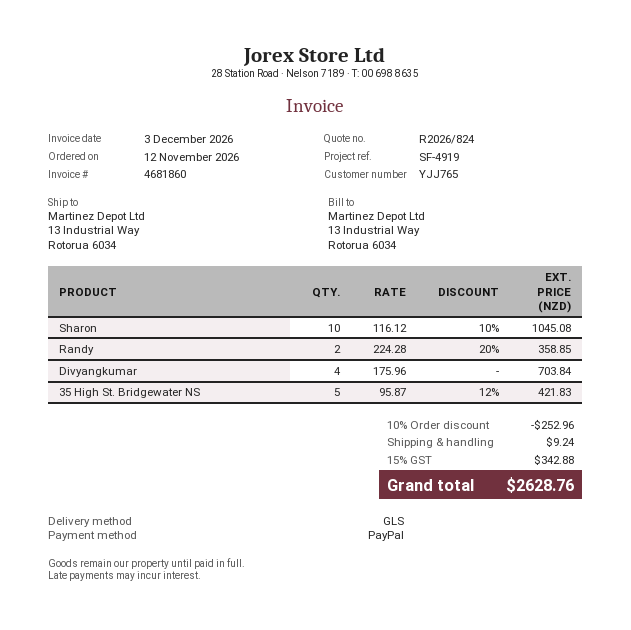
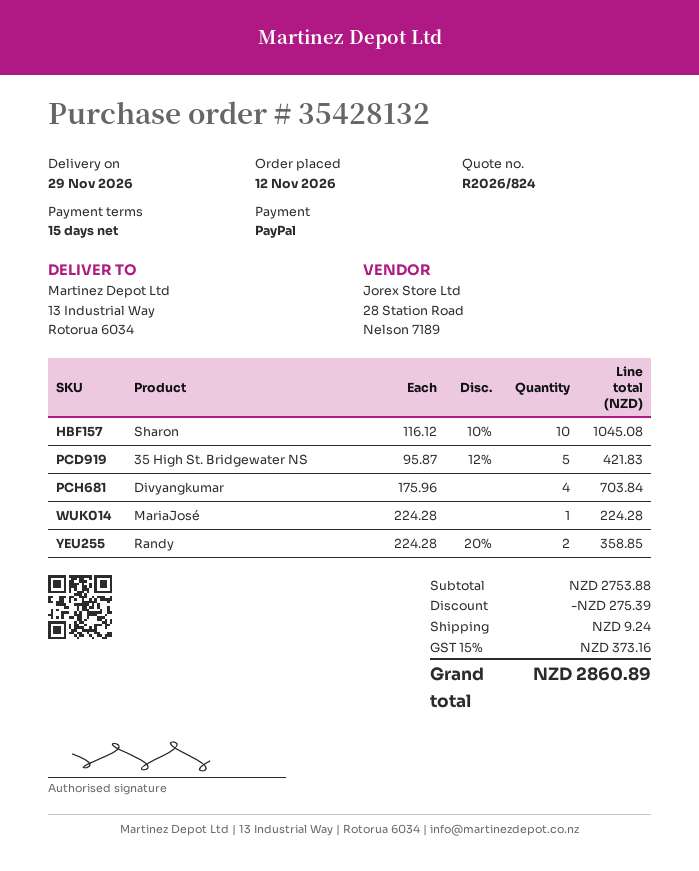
MariaJosé: none -> 1 x 224.28 = 224.28
discount: 252.96 -> 275.39
tax: 15% = 342.88 -> 15% = 373.16
total: 2628.76 -> 2860.89

